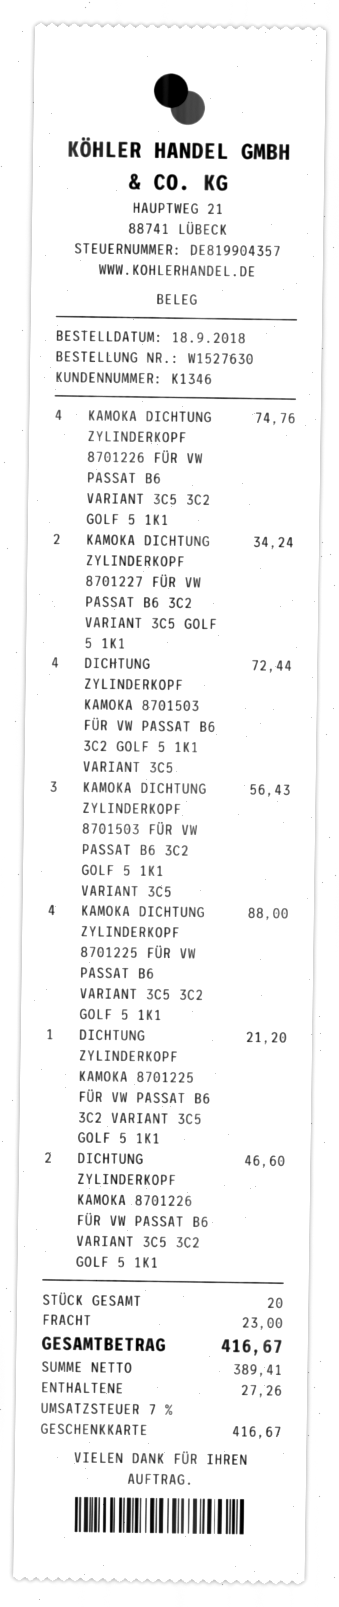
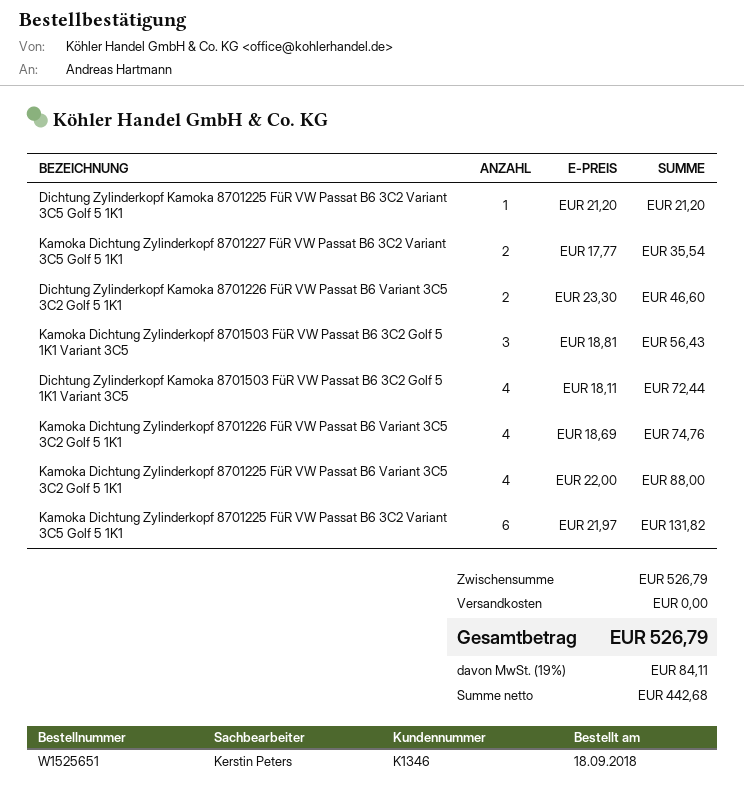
order number: W1527630 -> W1525651
KAMOKA DICHTUNG ZYLINDERKOPF 8701227 FÜR VW PASSAT B6 3C2 VARIANT 3C5 GOLF 5 1K1: 2 for 34.24 -> 2 for 35.54
Kamoka Dichtung Zylinderkopf 8701225 FüR VW Passat B6 3C2 Variant 3C5 Golf 5 1K1: none -> 6 for 131.82
shipping: 23.00 -> 0.00
net: 389.41 -> 442.68
tax: 7% = 27.26 -> 19% = 84.11
total: 416.67 -> 526.79

